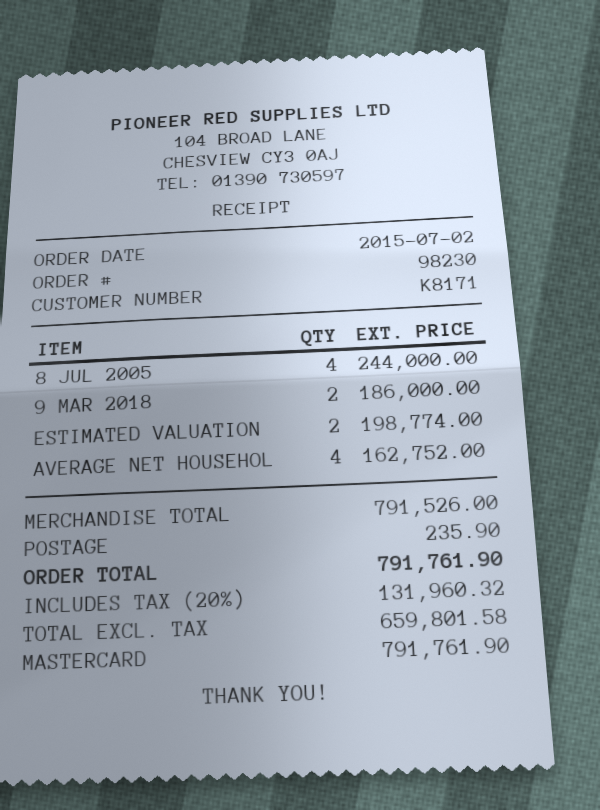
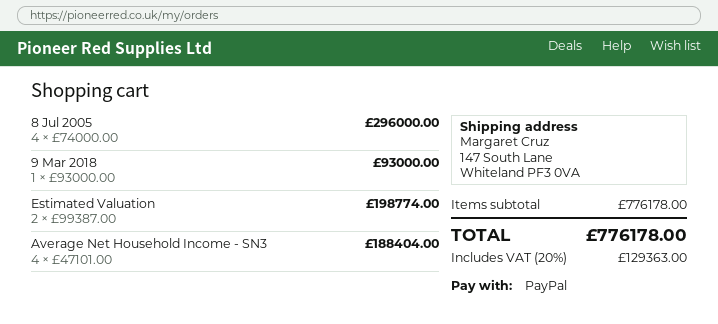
payment method: Mastercard -> PayPal
8 JUL 2005: 4 for 244000.00 -> 4 for 296000.00
9 MAR 2018: 2 for 186000.00 -> 1 for 93000.00
AVERAGE NET HOUSEHOL: 4 for 162752.00 -> 4 for 188404.00
subtotal: 791526.00 -> 776178.00
shipping: 235.90 -> none
tax: 20% = 131960.32 -> 20% = 129363.00
total: 791761.90 -> 776178.00

